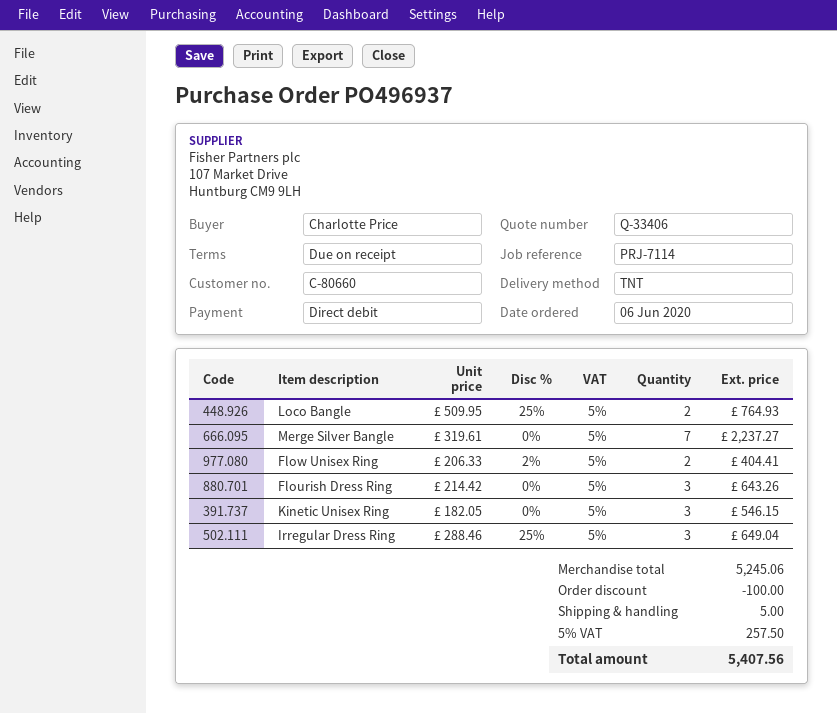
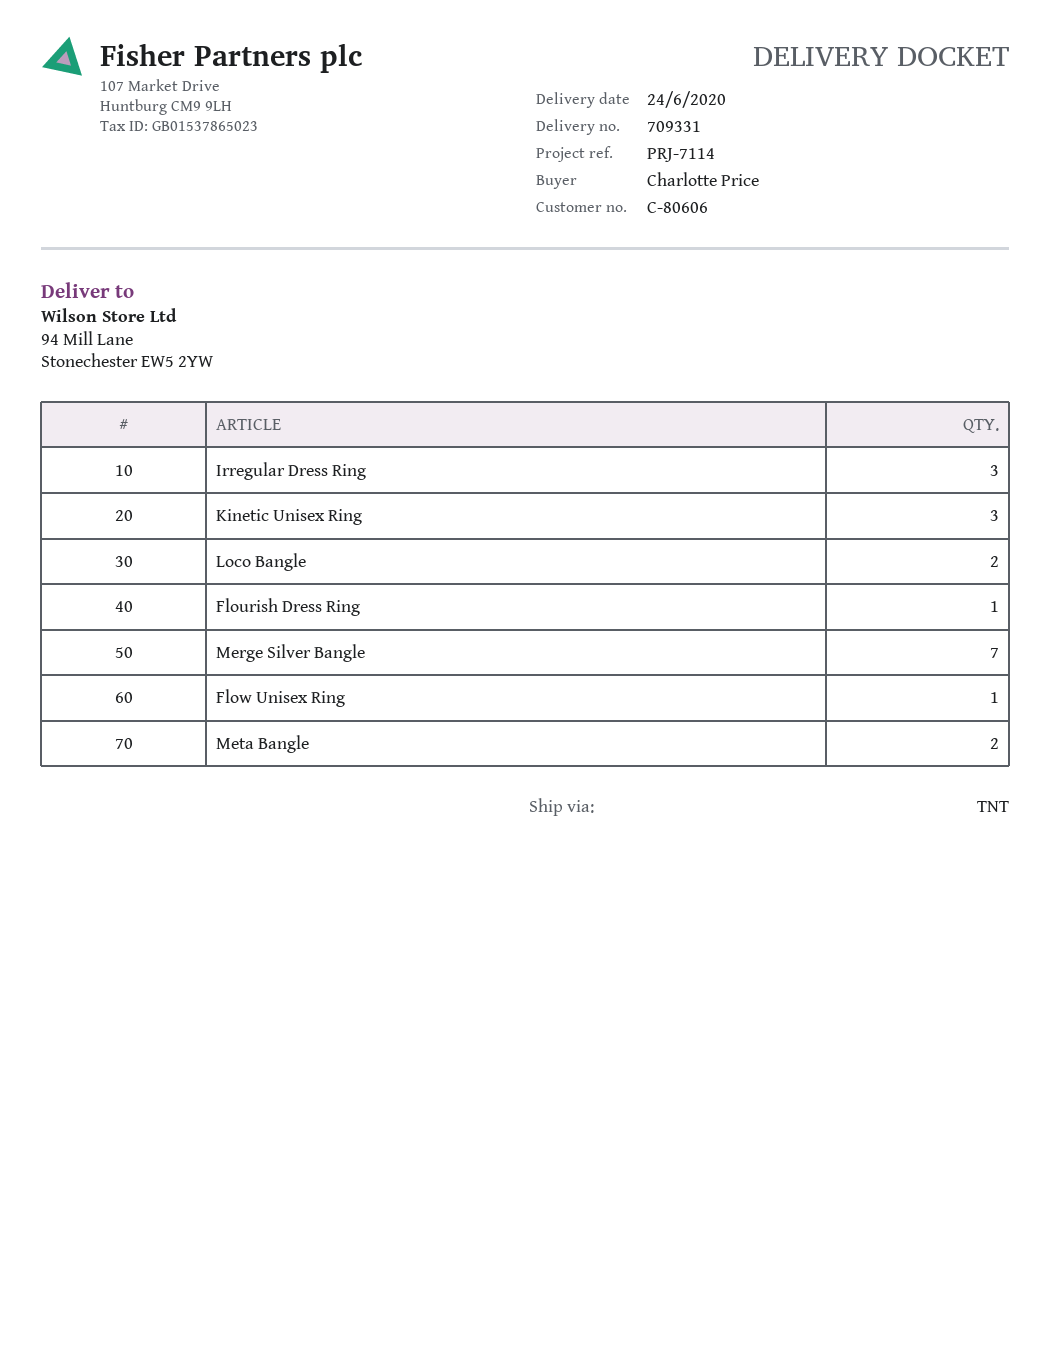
customer number: C-80660 -> C-80606
Flow Unisex Ring: 2 -> 1
Flourish Dress Ring: 3 -> 1
Meta Bangle: none -> 2

